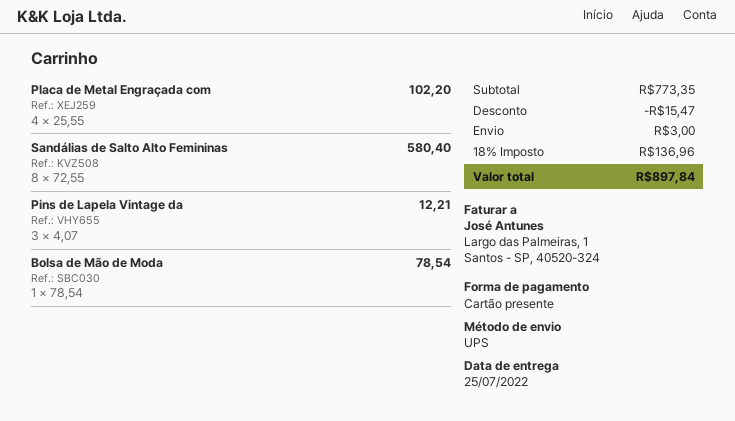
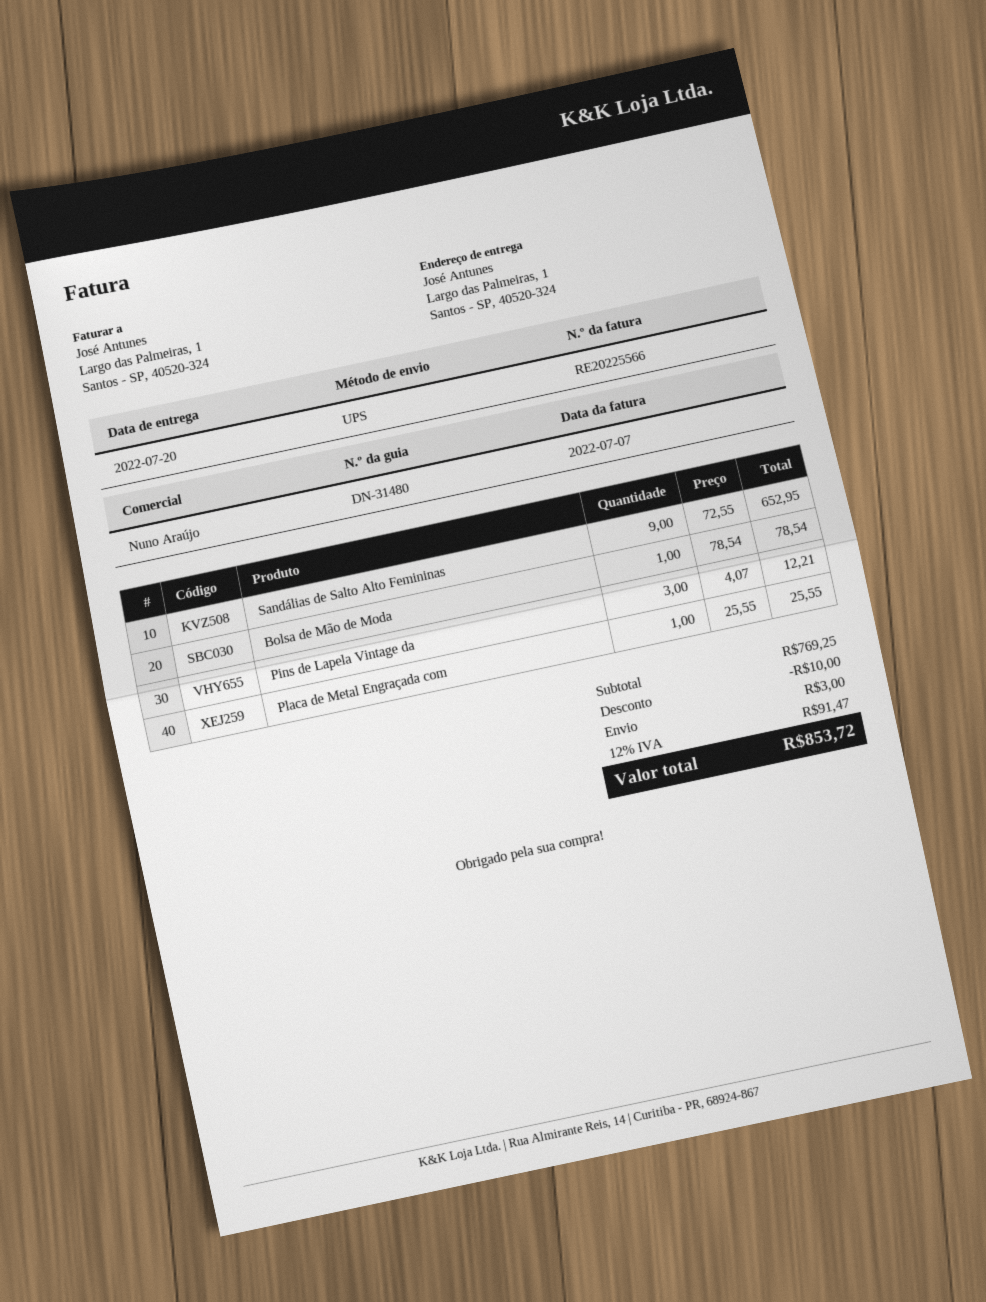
delivery date: 2022-07-25 -> 2022-07-20
Placa de Metal Engraçada com: 4 x 25.55 = 102.20 -> 1 x 25.55 = 25.55
Sandálias de Salto Alto Femininas: 8 x 72.55 = 580.40 -> 9 x 72.55 = 652.95
subtotal: 773.35 -> 769.25
discount: 15.47 -> 10.00
tax: 18% = 136.96 -> 12% = 91.47
total: 897.84 -> 853.72

